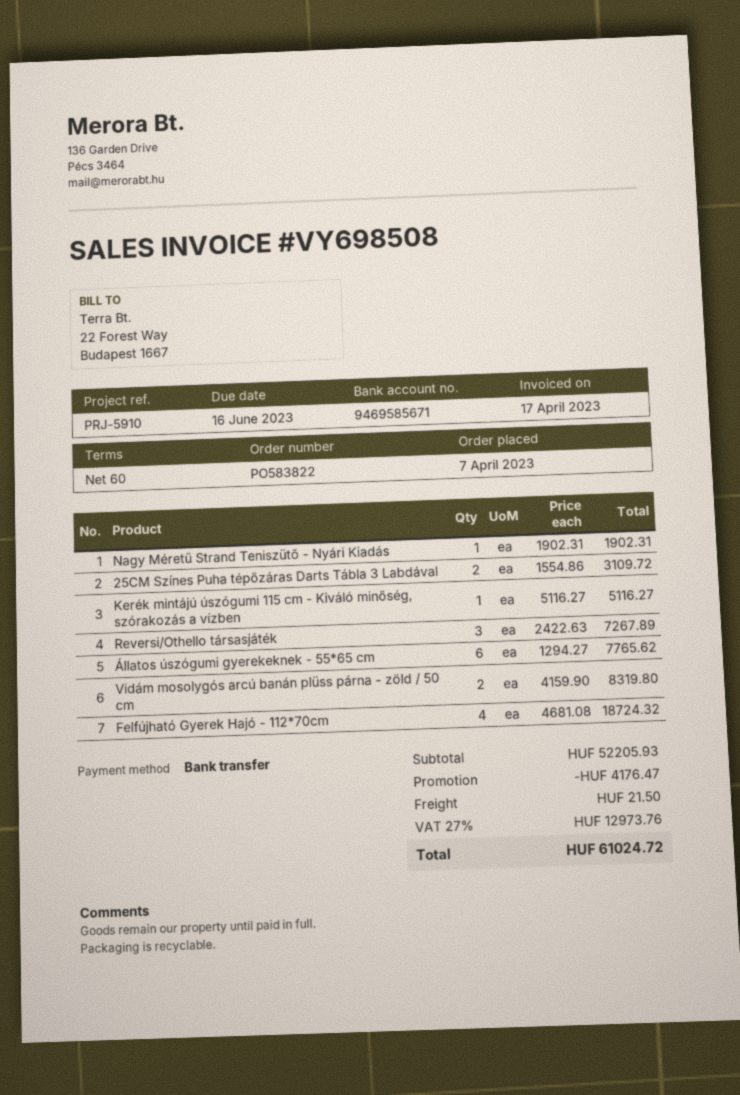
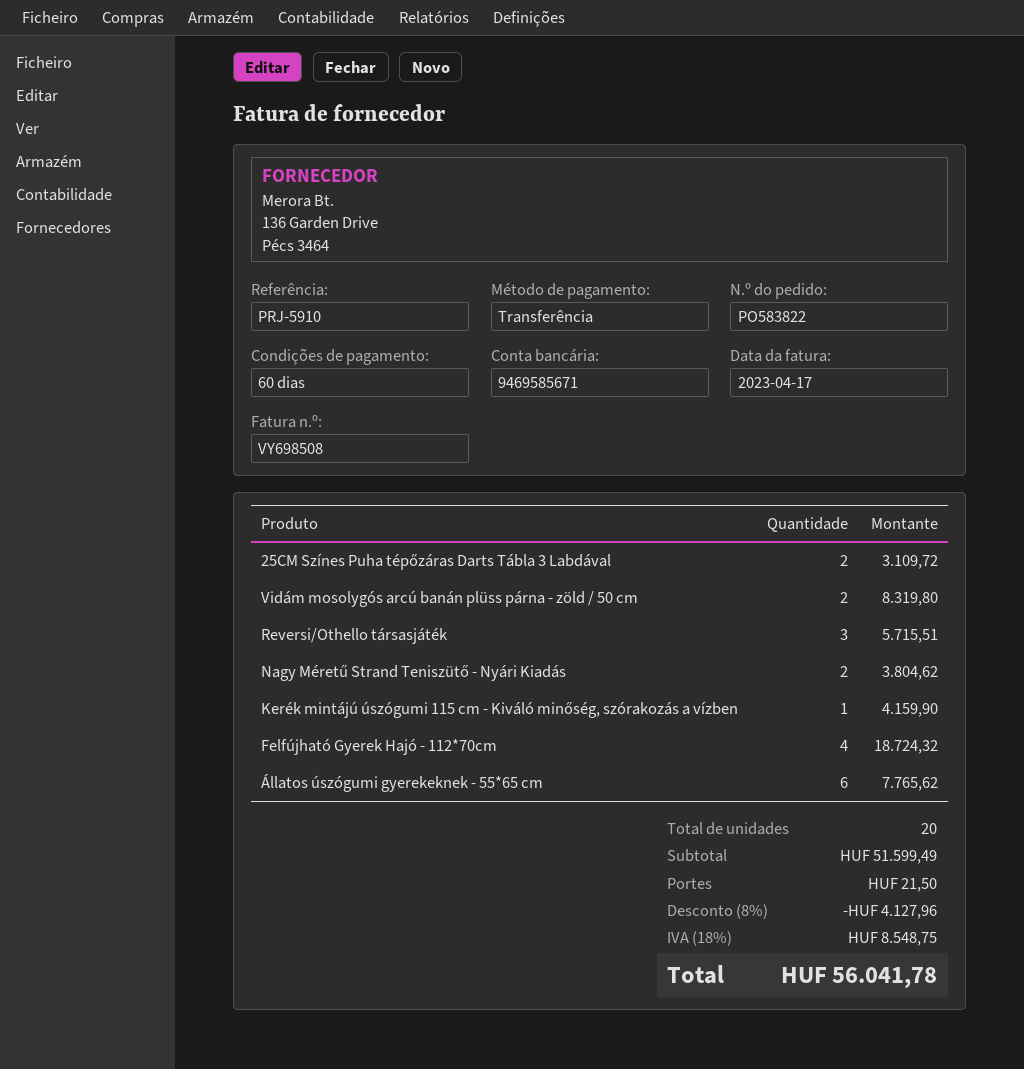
Nagy Méretű Strand Teniszütő - Nyári Kiadás: 1 for 1902.31 -> 2 for 3804.62
Kerék mintájú úszógumi 115 cm - Kiváló minőség, szórakozás a vízben: 1 for 5116.27 -> 1 for 4159.90
Reversi/Othello társasjáték: 3 for 7267.89 -> 3 for 5715.51
subtotal: 52205.93 -> 51599.49
discount: 4176.47 -> 4127.96
tax: 27% = 12973.76 -> 18% = 8548.75
total: 61024.72 -> 56041.78

